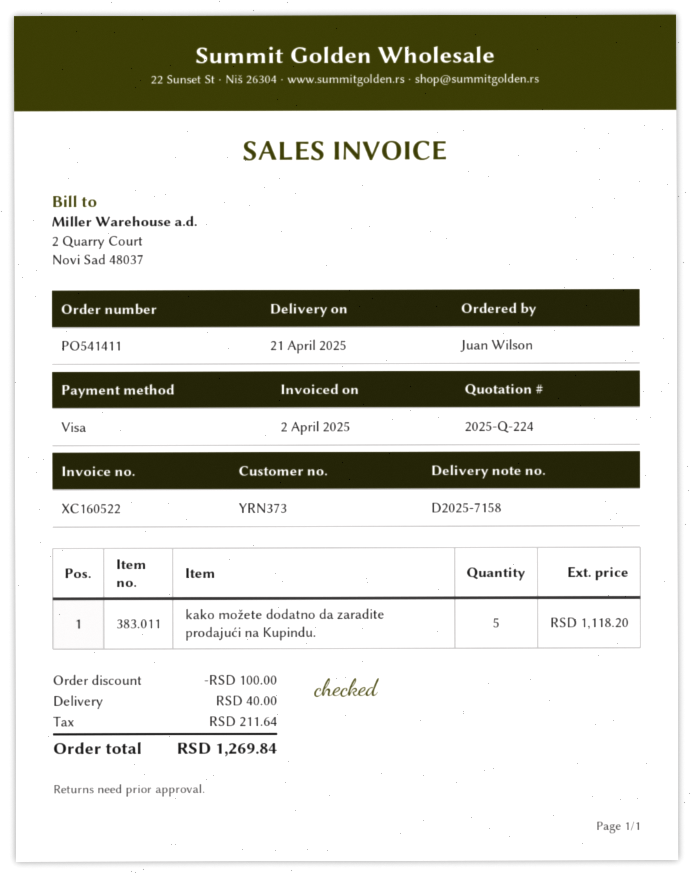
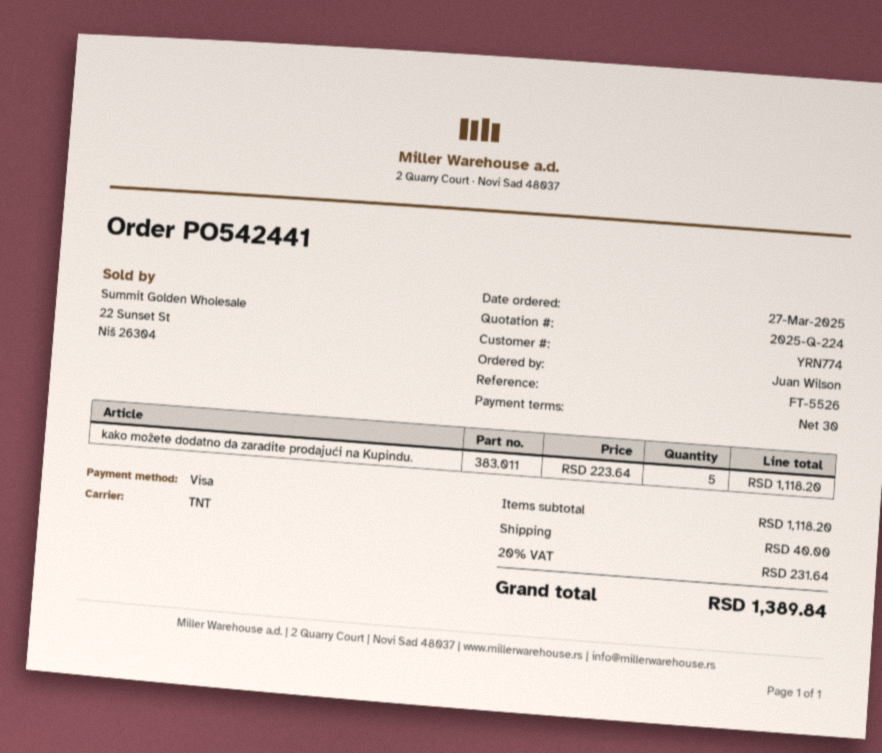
order number: PO541411 -> PO542441
customer number: YRN373 -> YRN774
discount: 100.00 -> none
tax: 211.64 -> 231.64
total: 1269.84 -> 1389.84

